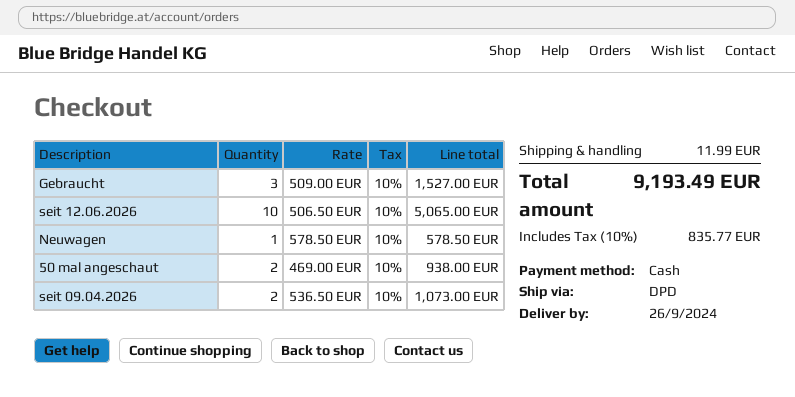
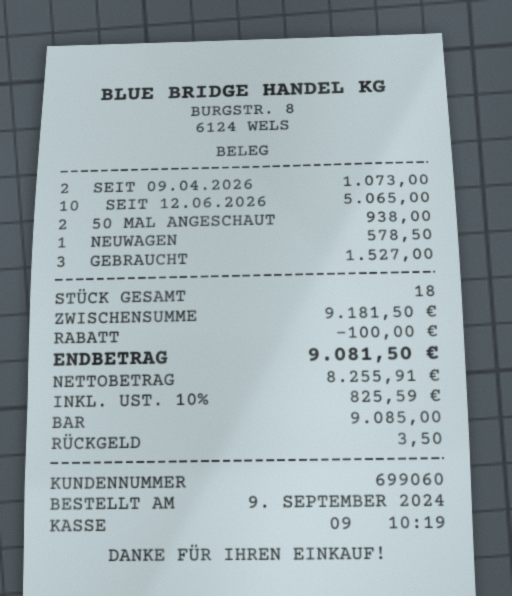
discount: none -> 100.00
shipping: 11.99 -> none
tax: 10% = 835.77 -> 10% = 825.59
total: 9193.49 -> 9081.50

